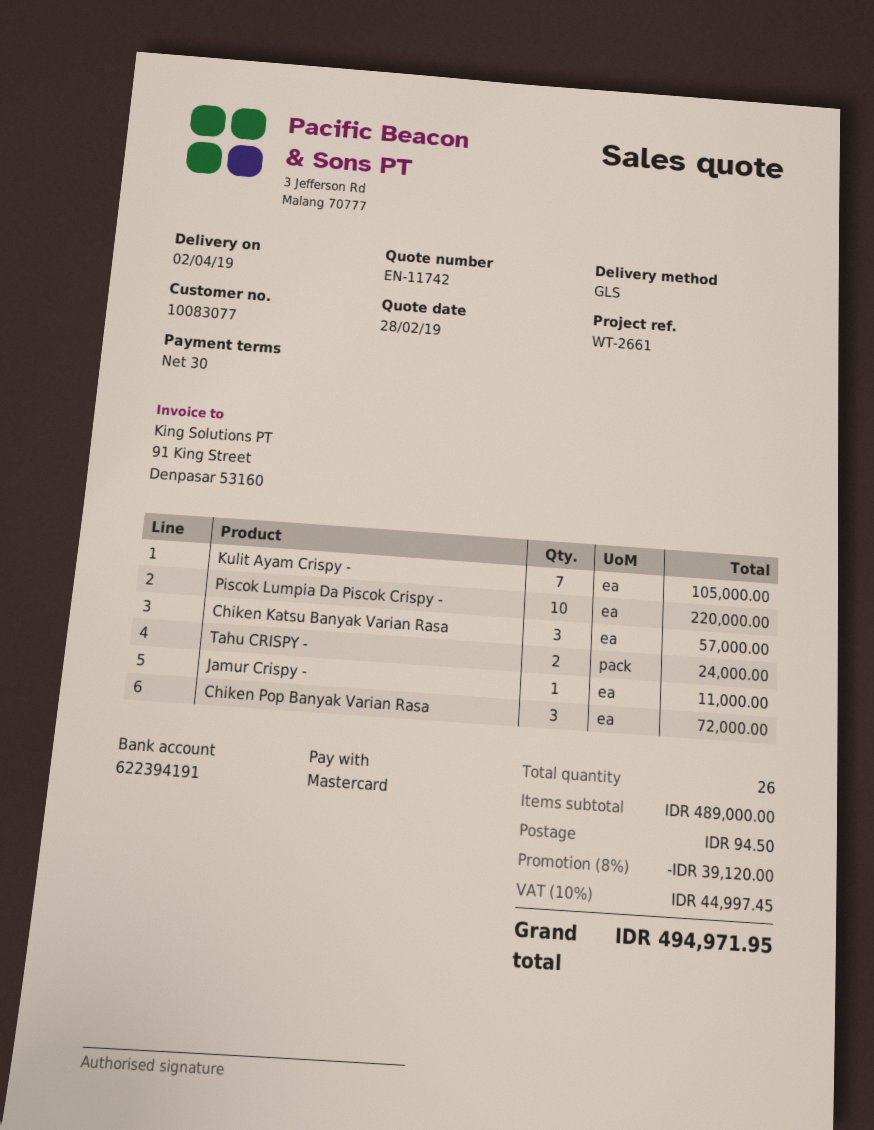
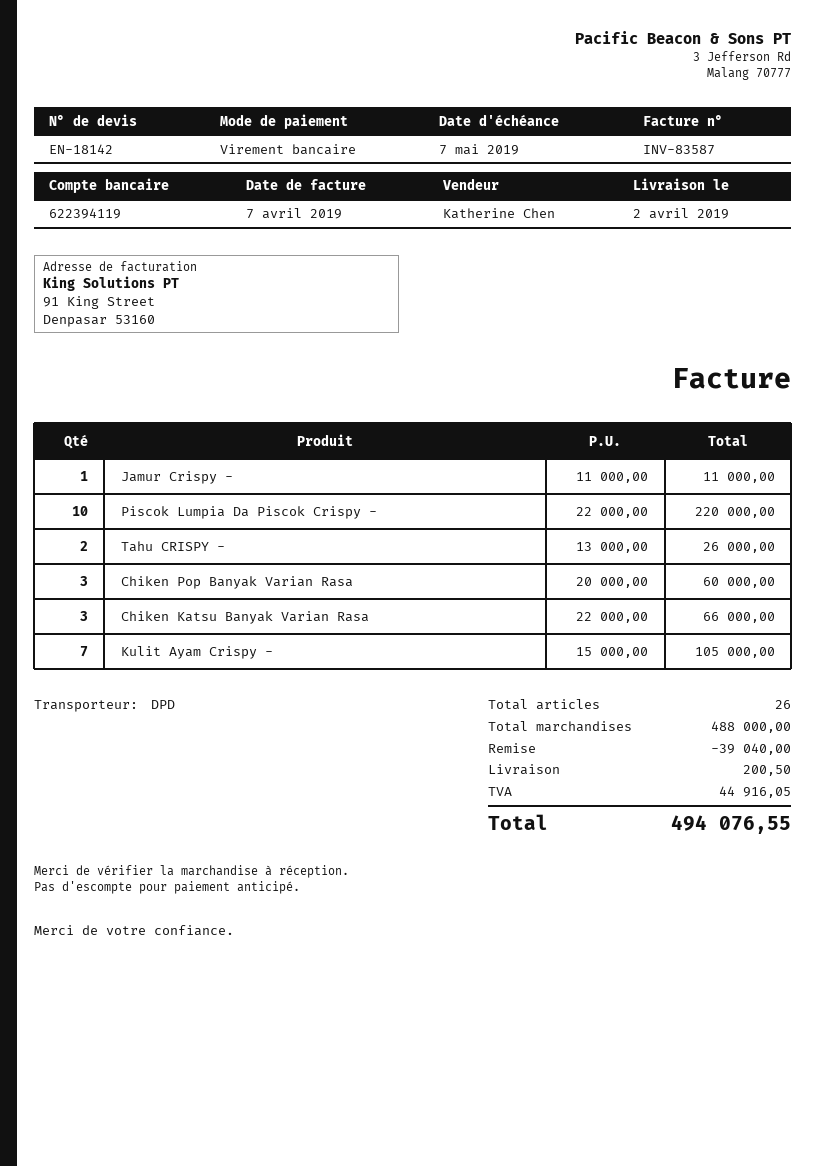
quote number: EN-11742 -> EN-18142
payment method: Mastercard -> bank transfer
bank account: 622394191 -> 622394119
shipping method: GLS -> DPD
Chiken Katsu Banyak Varian Rasa: 3 for 57000.00 -> 3 for 66000.00
Tahu CRISPY -: 2 for 24000.00 -> 2 for 26000.00
Chiken Pop Banyak Varian Rasa: 3 for 72000.00 -> 3 for 60000.00
subtotal: 489000.00 -> 488000.00
discount: 39120.00 -> 39040.00
shipping: 94.50 -> 200.50
tax: 44997.45 -> 44916.05
total: 494971.95 -> 494076.55

